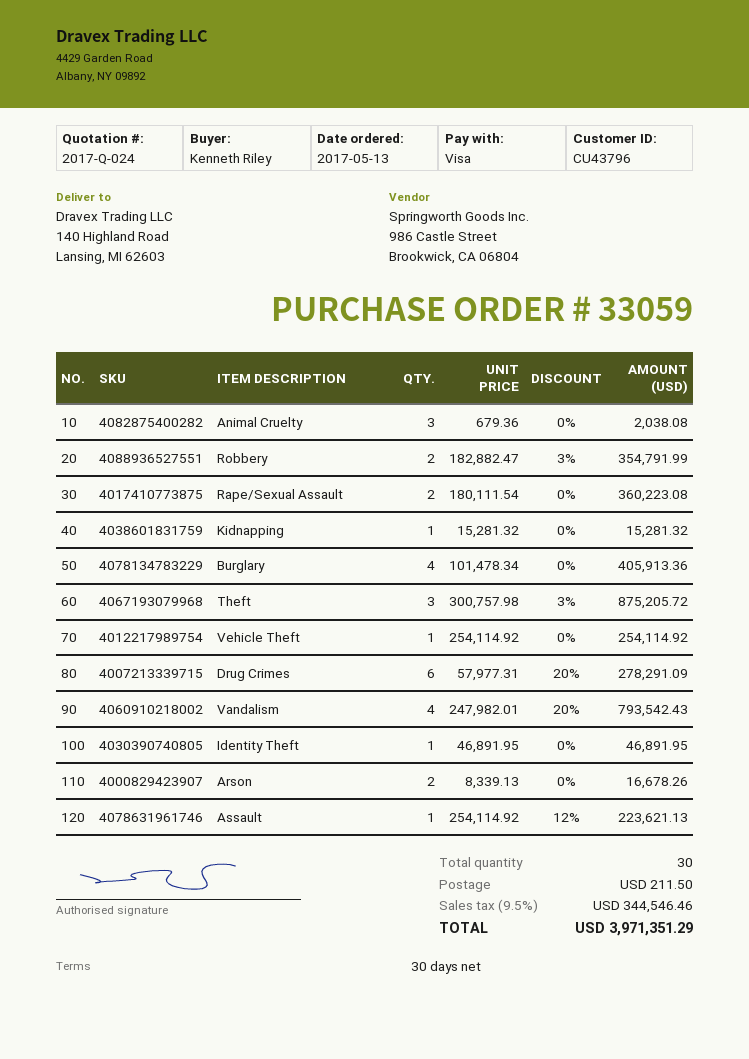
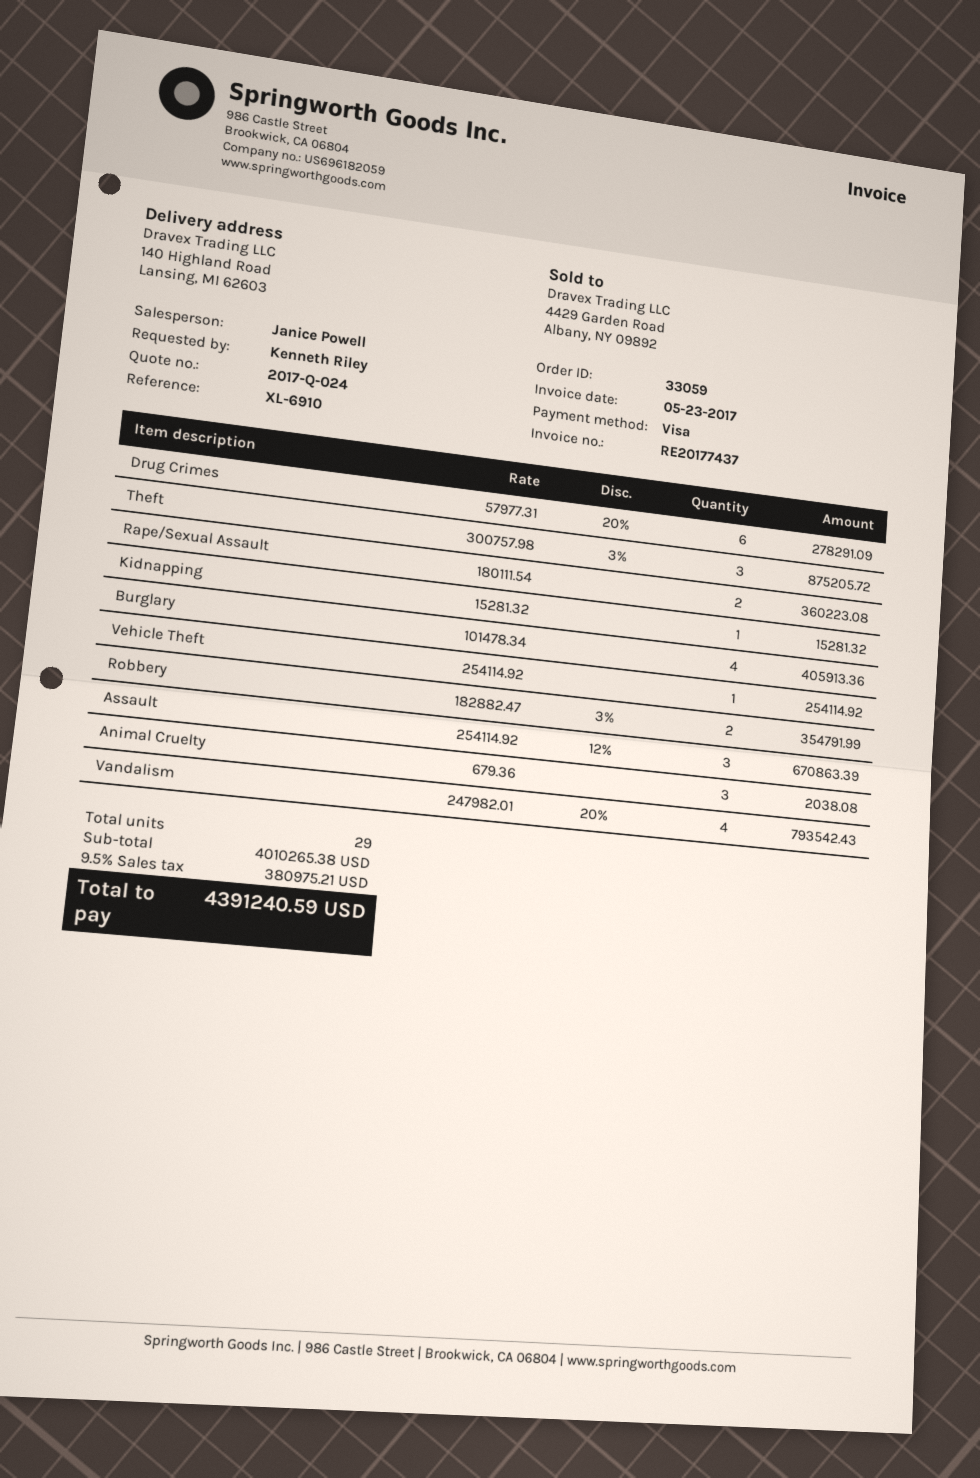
Identity Theft: 1 x 46891.95 = 46891.95 -> none
Arson: 2 x 8339.13 = 16678.26 -> none
Assault: 1 x 254114.92 - 12% = 223621.13 -> 3 x 254114.92 - 12% = 670863.39
total quantity: 30 -> 29
shipping: 211.50 -> none
tax: 9.5% = 344546.46 -> 9.5% = 380975.21
total: 3971351.29 -> 4391240.59

